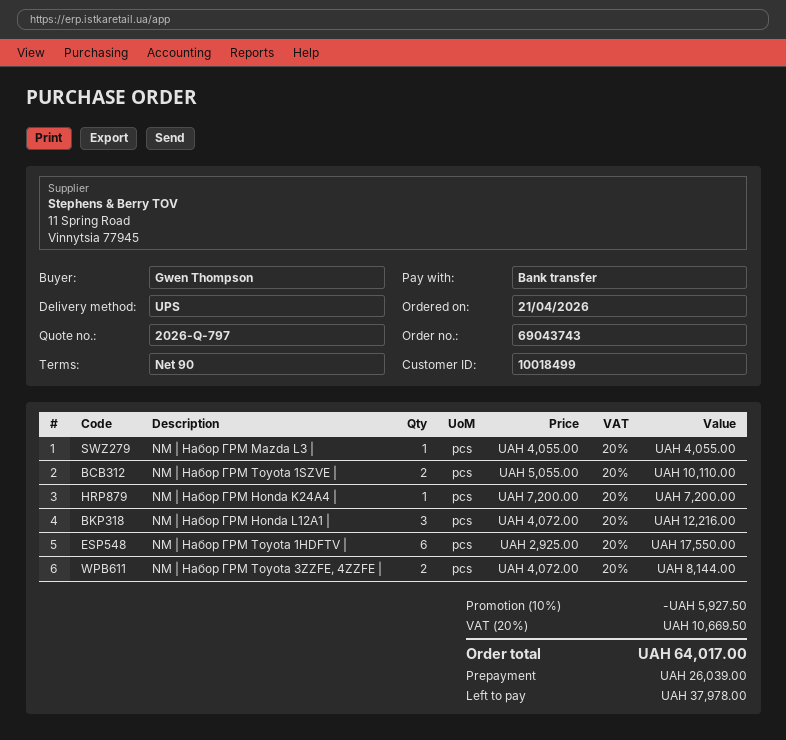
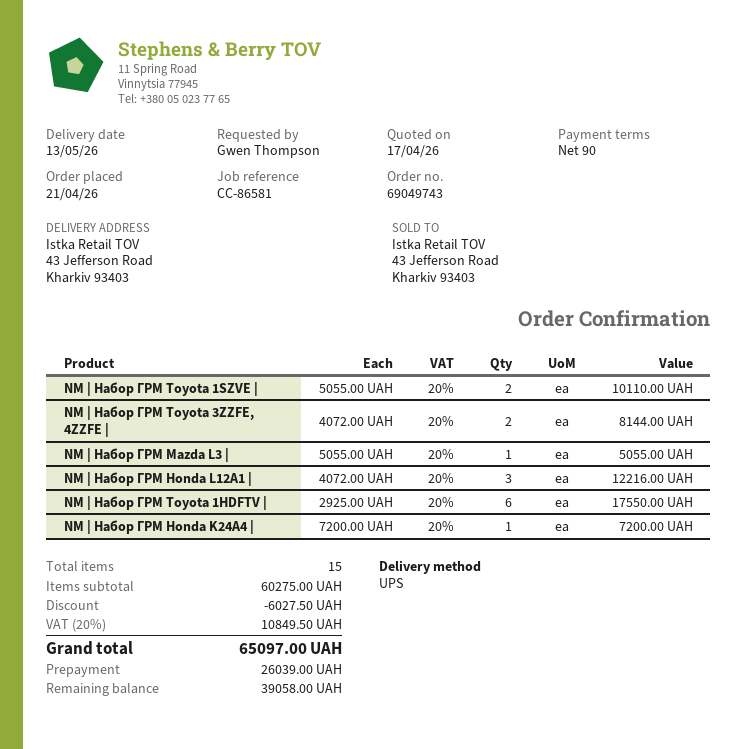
order number: 69043743 -> 69049743
NM | Набор ГРМ Mazda L3 |: 1 x 4055.00 = 4055.00 -> 1 x 5055.00 = 5055.00
discount: 5927.50 -> 6027.50
tax: 20% = 10669.50 -> 20% = 10849.50
total: 64017.00 -> 65097.00
balance: 37978.00 -> 39058.00

